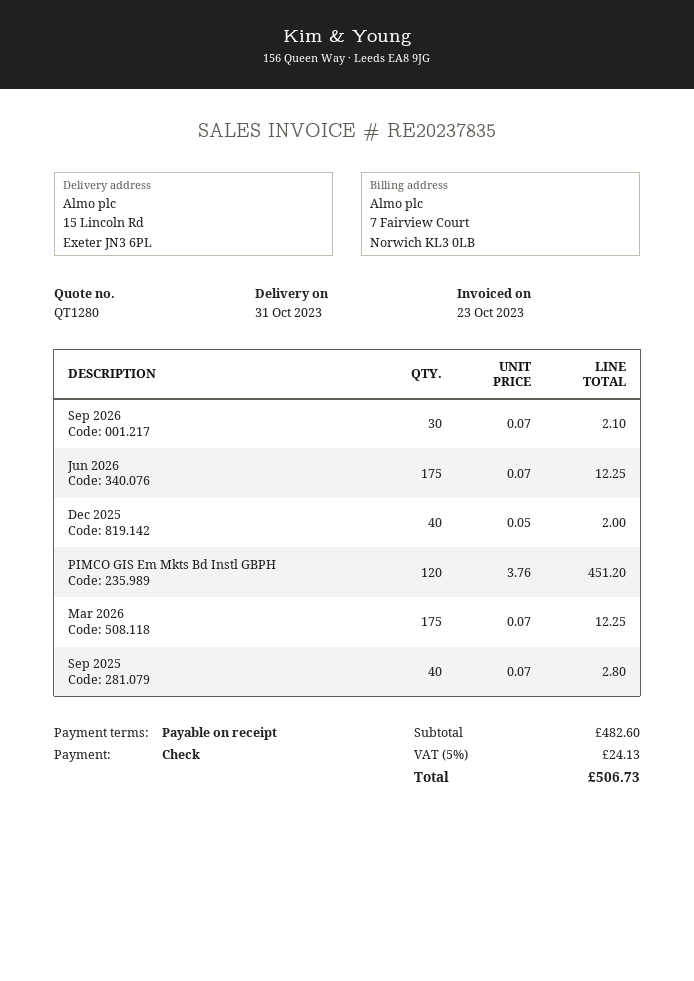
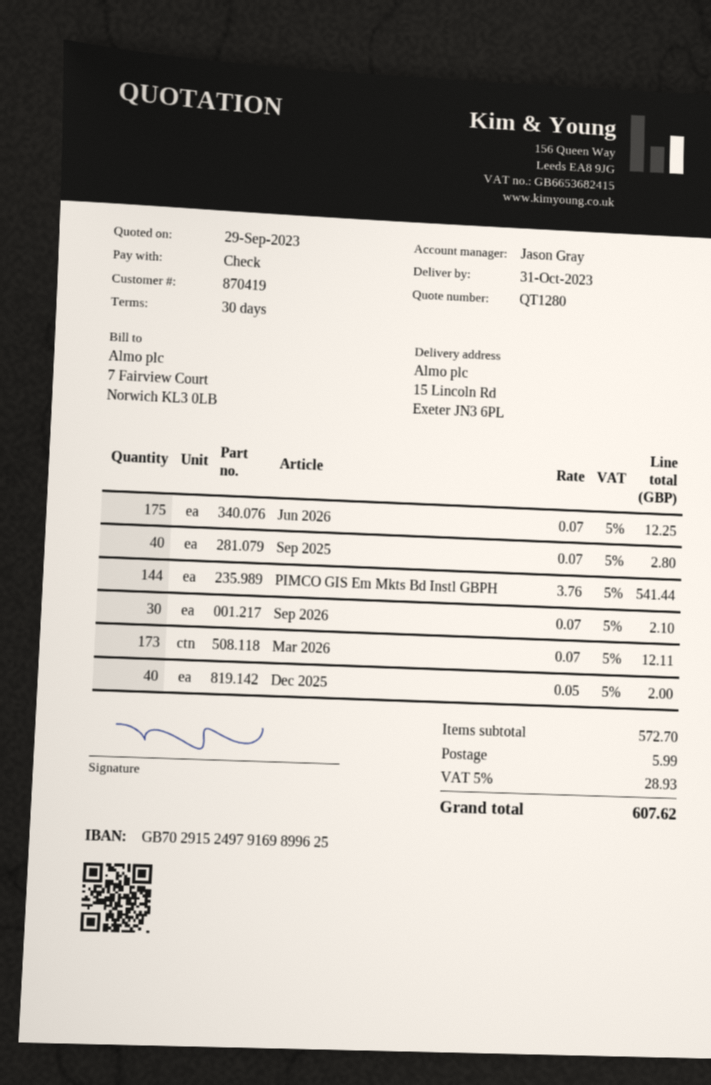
payment terms: on receipt -> 30 days
PIMCO GIS Em Mkts Bd Instl GBPH: 120 x 3.76 = 451.20 -> 144 x 3.76 = 541.44
Mar 2026: 175 x 0.07 = 12.25 -> 173 x 0.07 = 12.11
subtotal: 482.60 -> 572.70
shipping: none -> 5.99
tax: 5% = 24.13 -> 5% = 28.93
total: 506.73 -> 607.62

